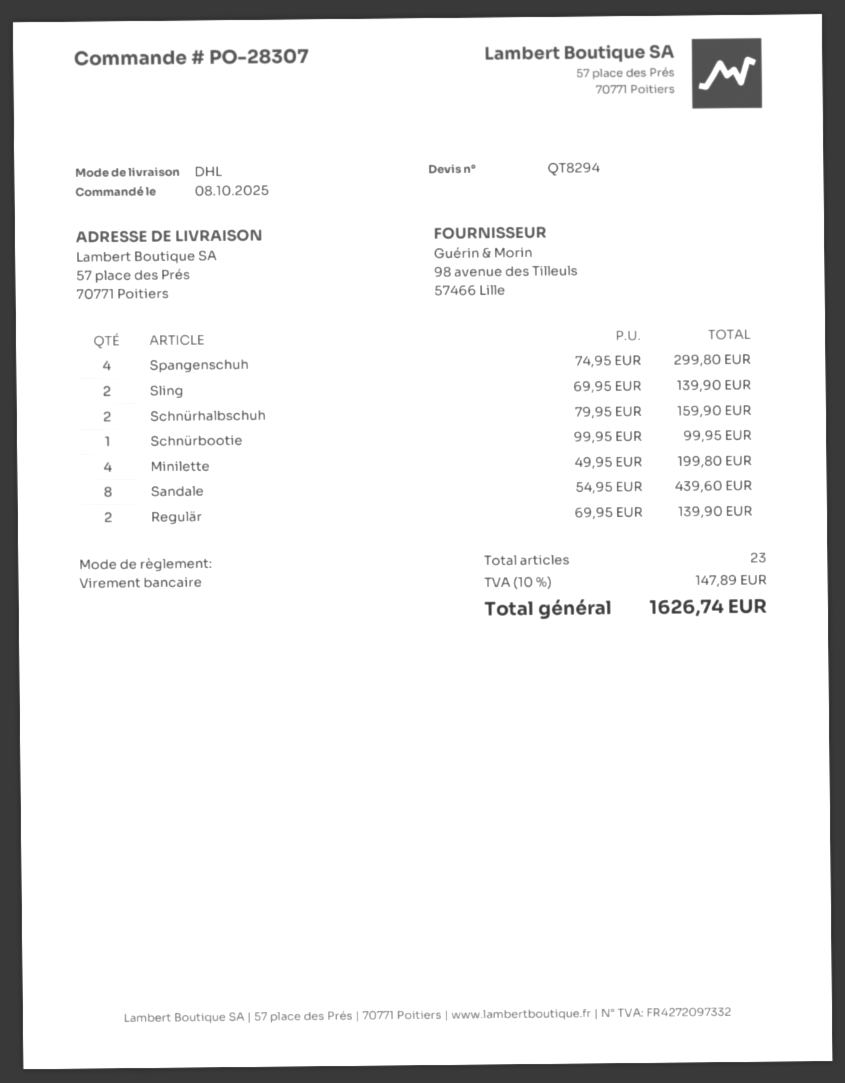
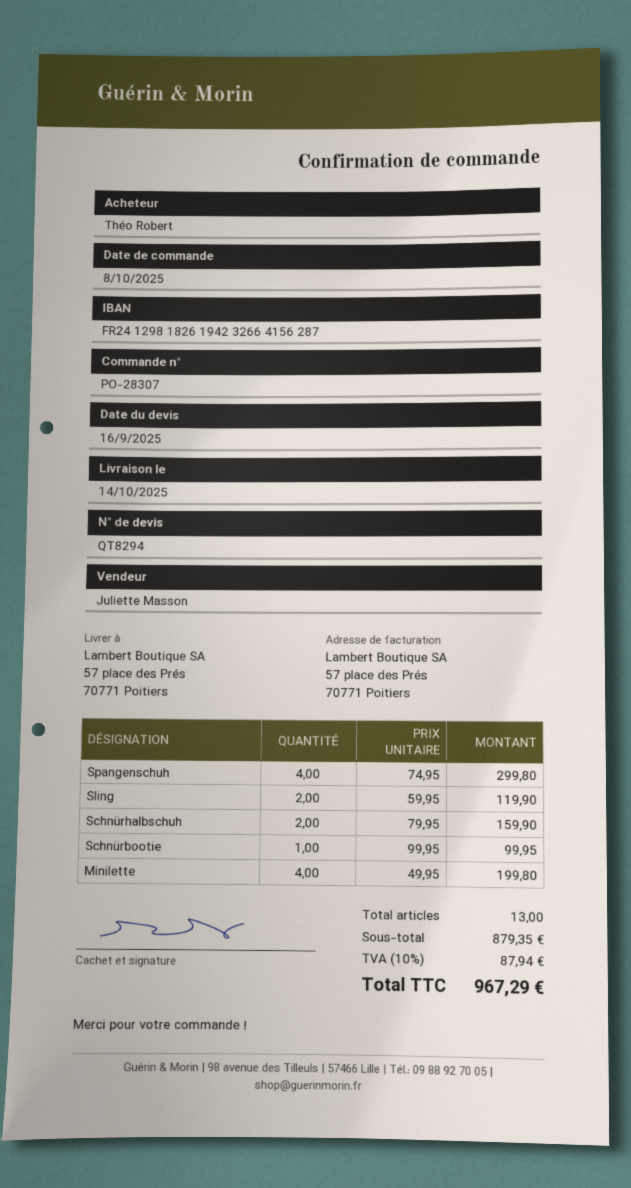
Sling: 2 x 69.95 = 139.90 -> 2 x 59.95 = 119.90
Sandale: 8 x 54.95 = 439.60 -> none
Regulär: 2 x 69.95 = 139.90 -> none
total quantity: 23 -> 13
tax: 10% = 147.89 -> 10% = 87.94
total: 1626.74 -> 967.29

